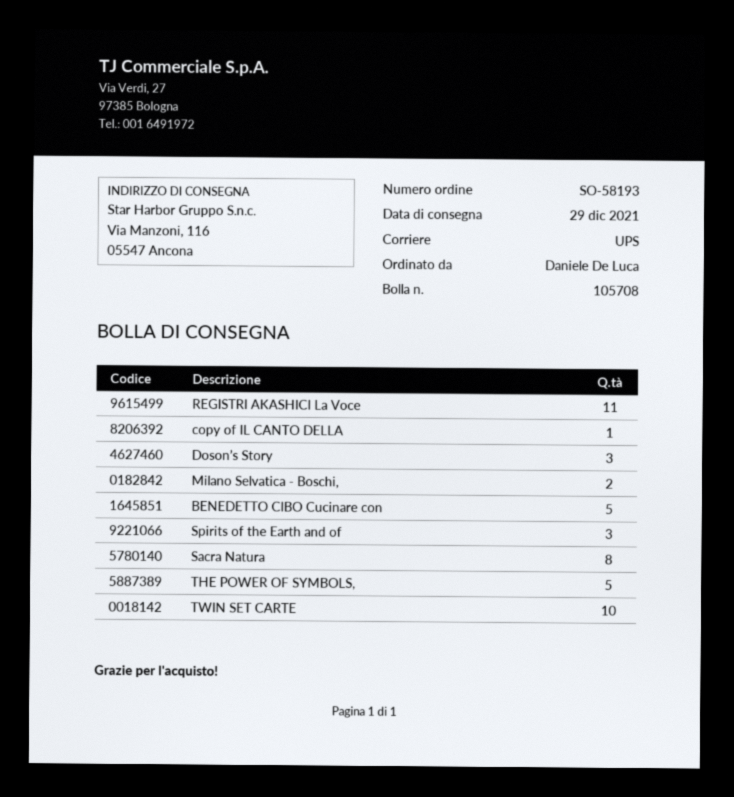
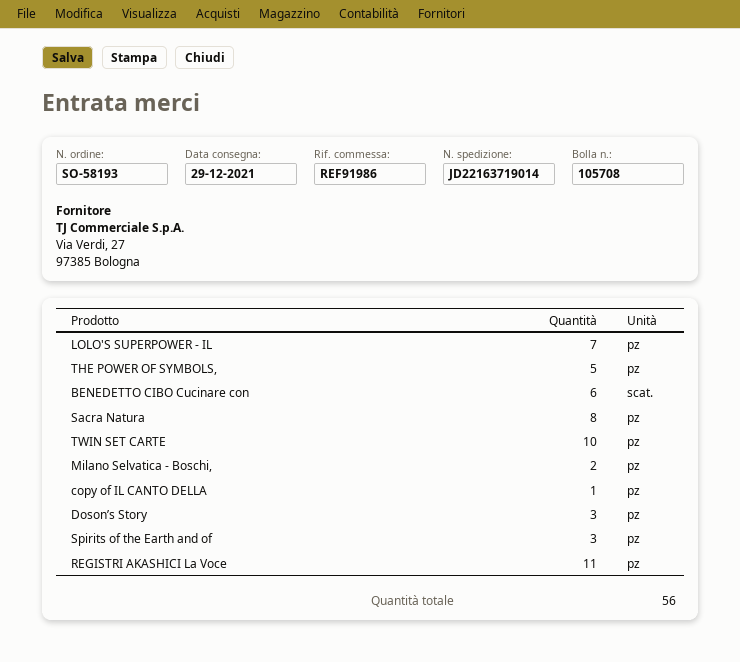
BENEDETTO CIBO Cucinare con: 5 -> 6
LOLO'S SUPERPOWER - IL: none -> 7

